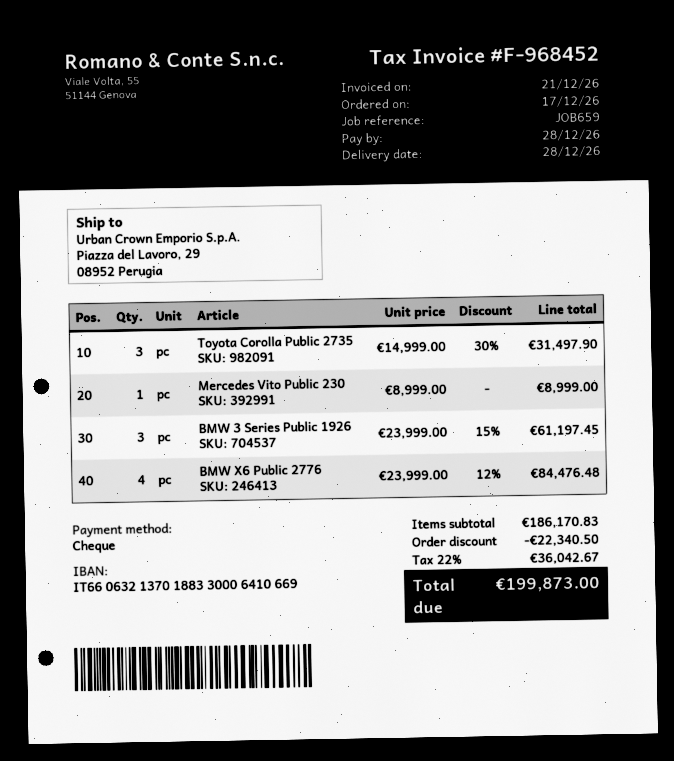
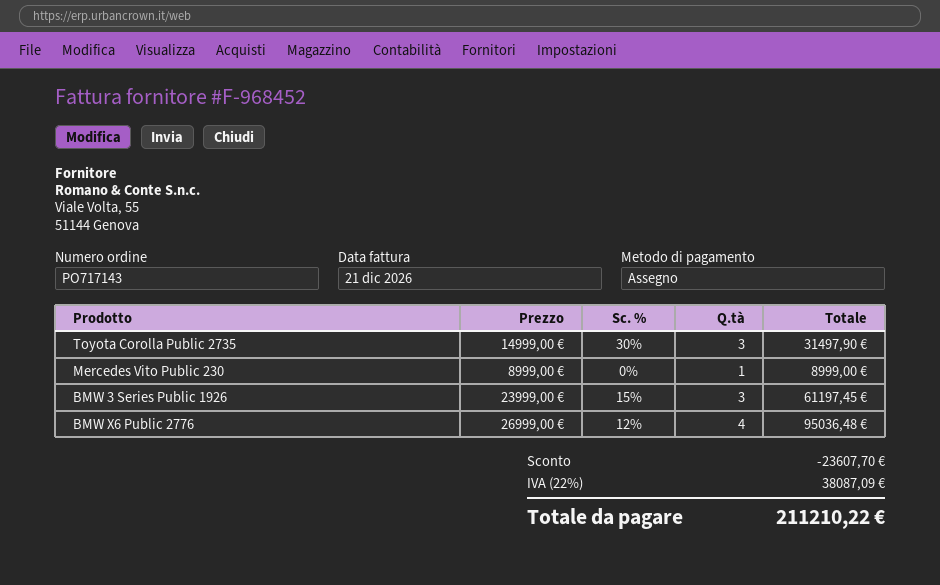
BMW X6 Public 2776: 4 x 23999.00 - 12% = 84476.48 -> 4 x 26999.00 - 12% = 95036.48
discount: 22340.50 -> 23607.70
tax: 22% = 36042.67 -> 22% = 38087.09
total: 199873.00 -> 211210.22

